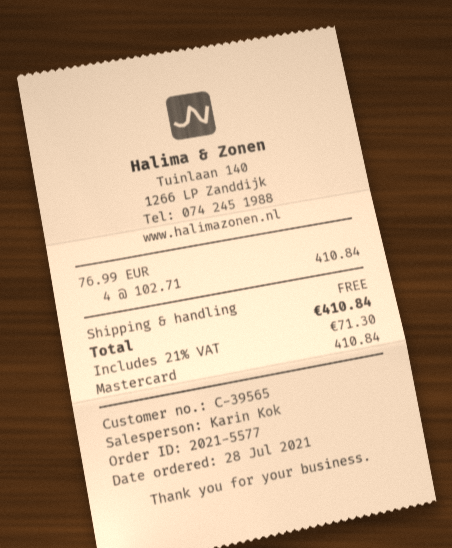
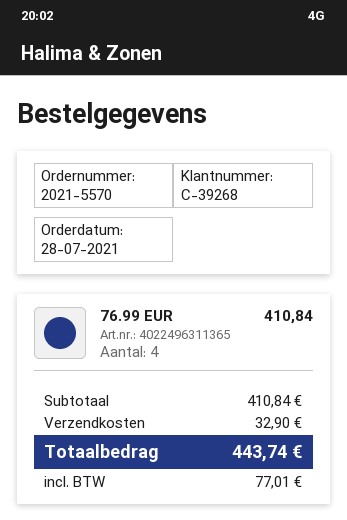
order number: 2021-5577 -> 2021-5570
customer number: C-39565 -> C-39268
shipping: 0.00 -> 32.90
tax: 71.30 -> 77.01
total: 410.84 -> 443.74

